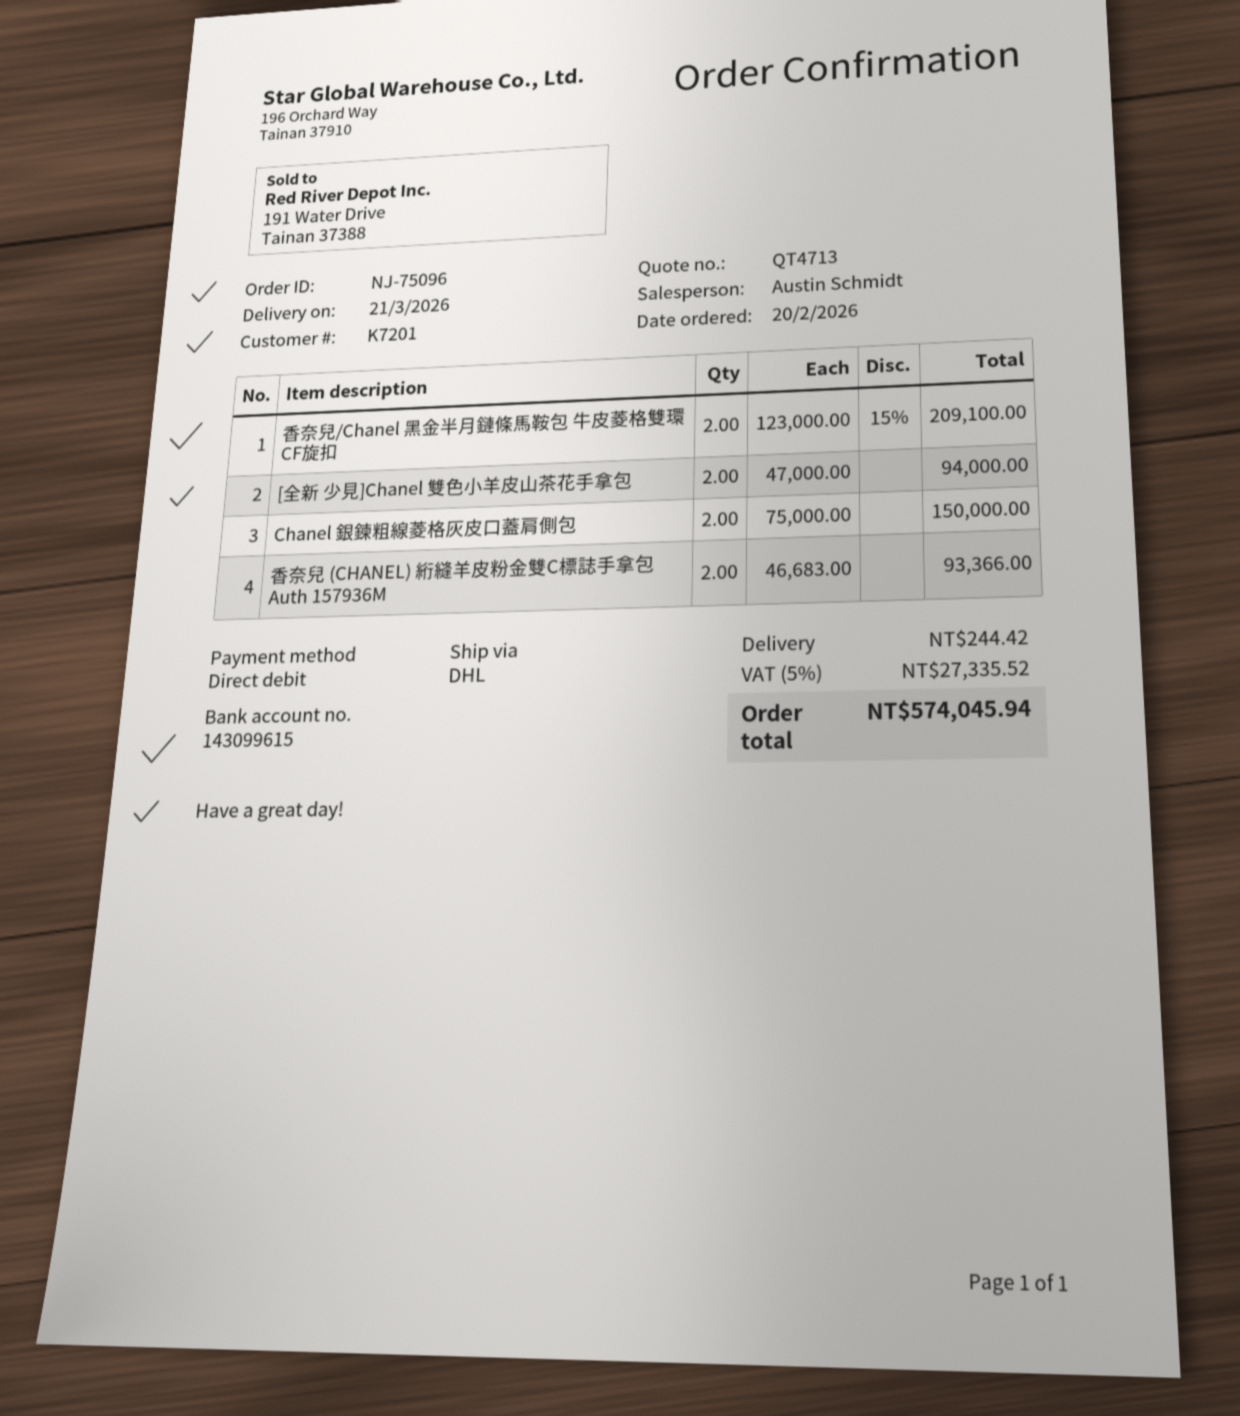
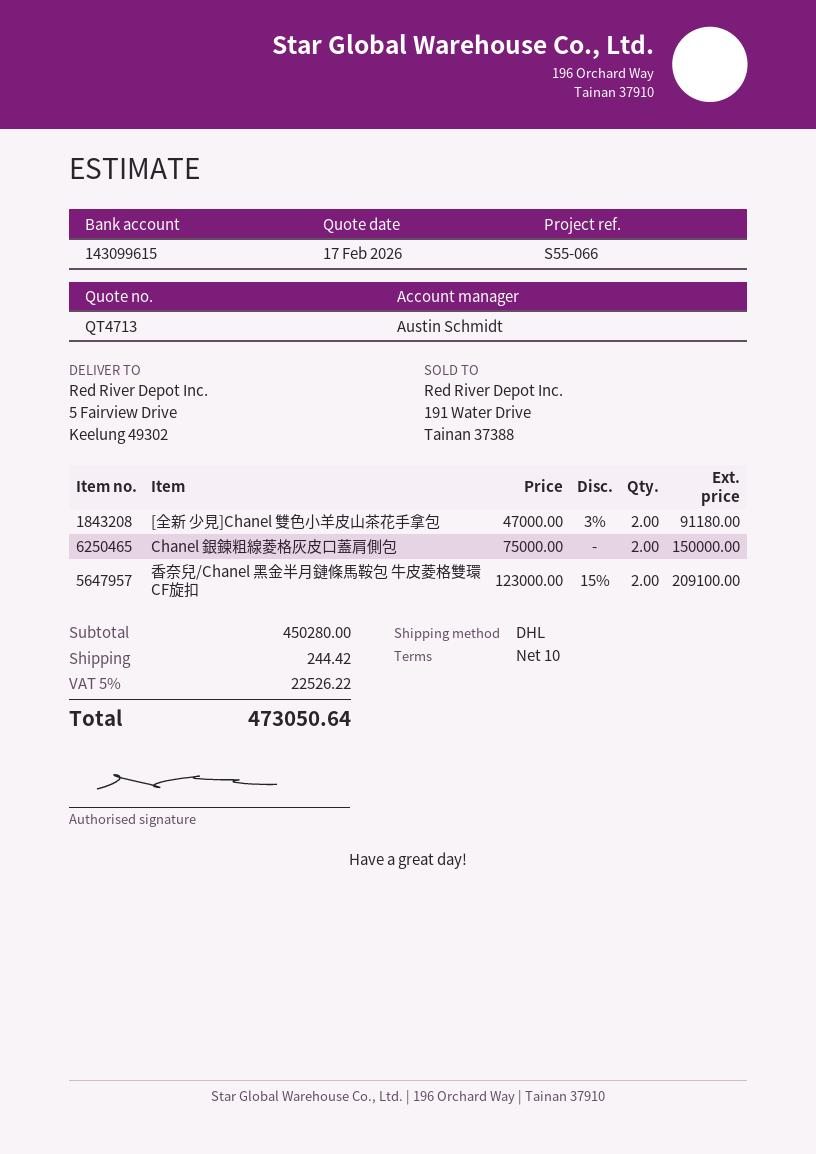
[全新 少見]Chanel 雙色小羊皮山茶花手拿包: 2 x 47000.00 = 94000.00 -> 2 x 47000.00 - 3% = 91180.00
香奈兒 (CHANEL) 絎縫羊皮粉金雙C標誌手拿包 Auth 157936M: 2 x 46683.00 = 93366.00 -> none
tax: 5% = 27335.52 -> 5% = 22526.22
total: 574045.94 -> 473050.64

